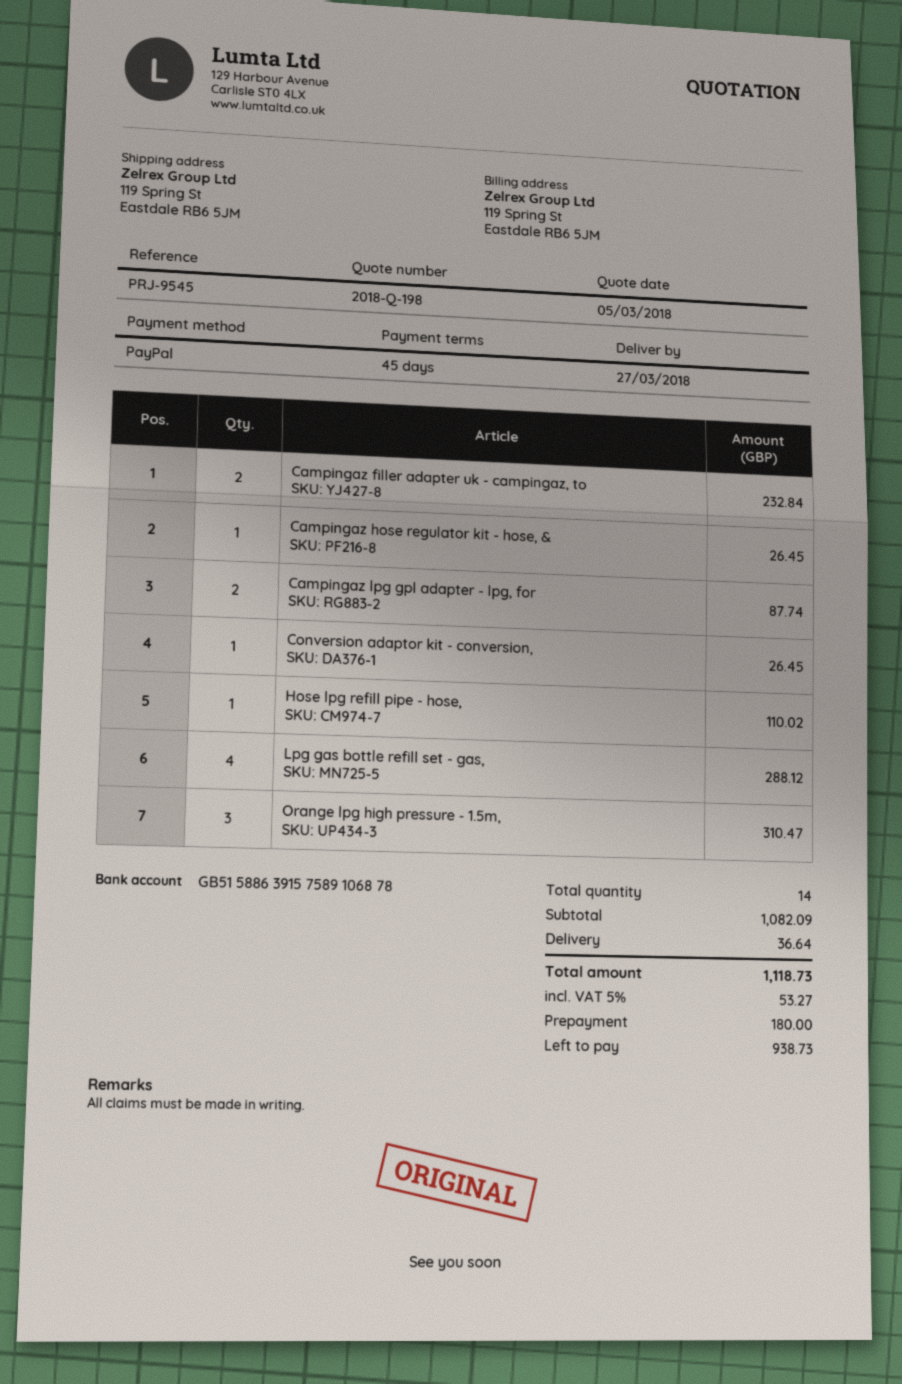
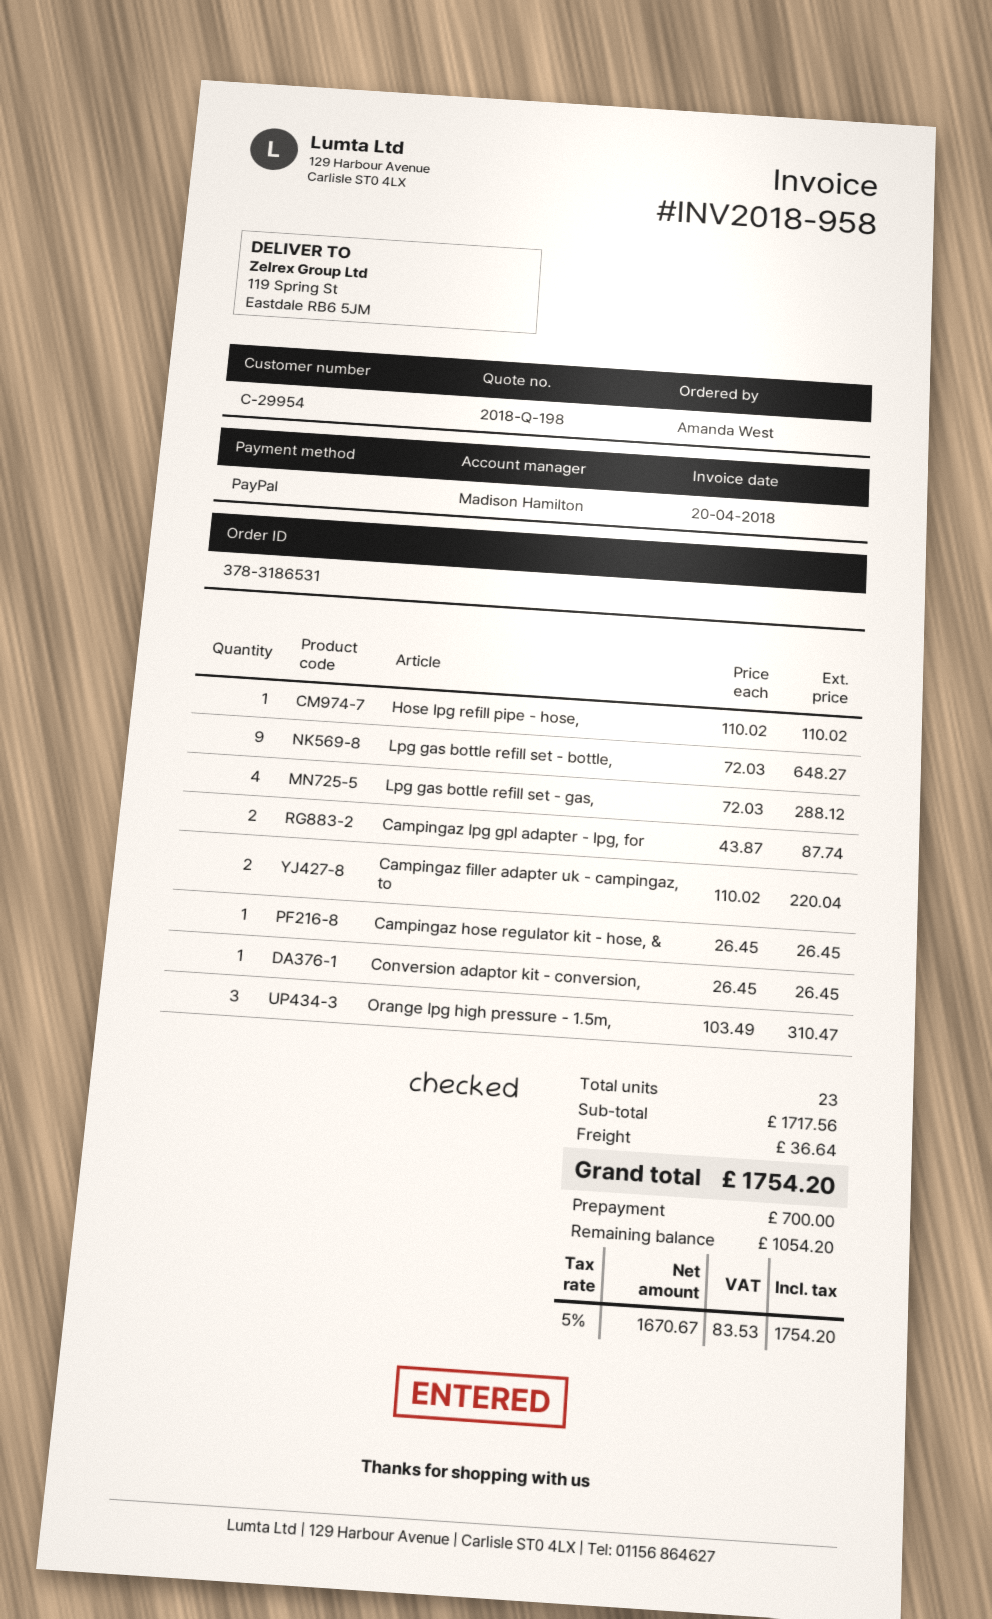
Campingaz filler adapter uk - campingaz, to: 2 for 232.84 -> 2 for 220.04
Lpg gas bottle refill set - bottle,: none -> 9 for 648.27
total quantity: 14 -> 23
subtotal: 1082.09 -> 1717.56
tax: 5% = 53.27 -> 5% = 83.53
total: 1118.73 -> 1754.20
deposit: 180.00 -> 700.00
balance: 938.73 -> 1054.20

